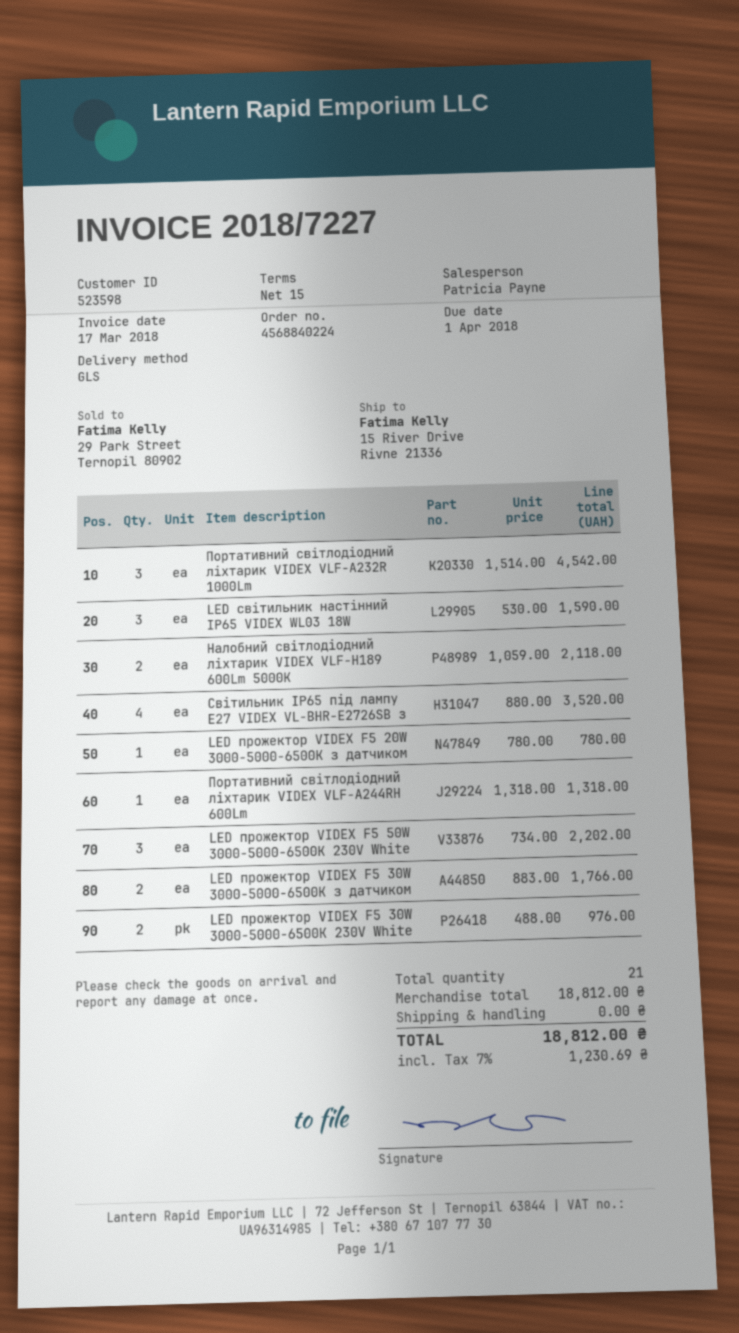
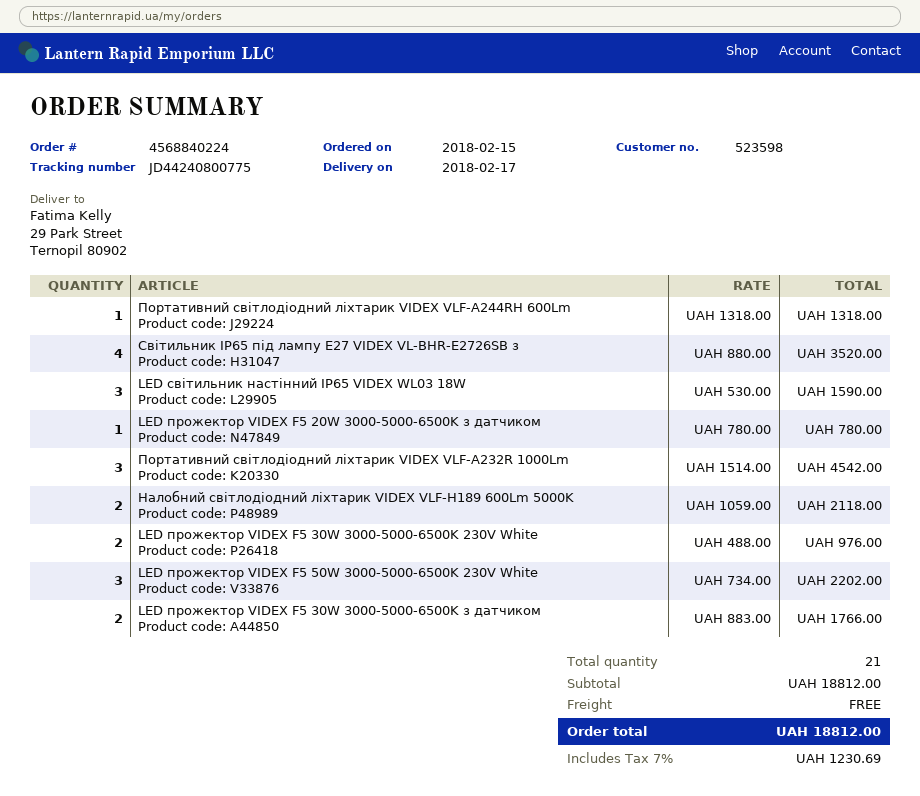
ship to: 15 River Drive, Rivne 21336 -> 29 Park Street, Ternopil 80902

